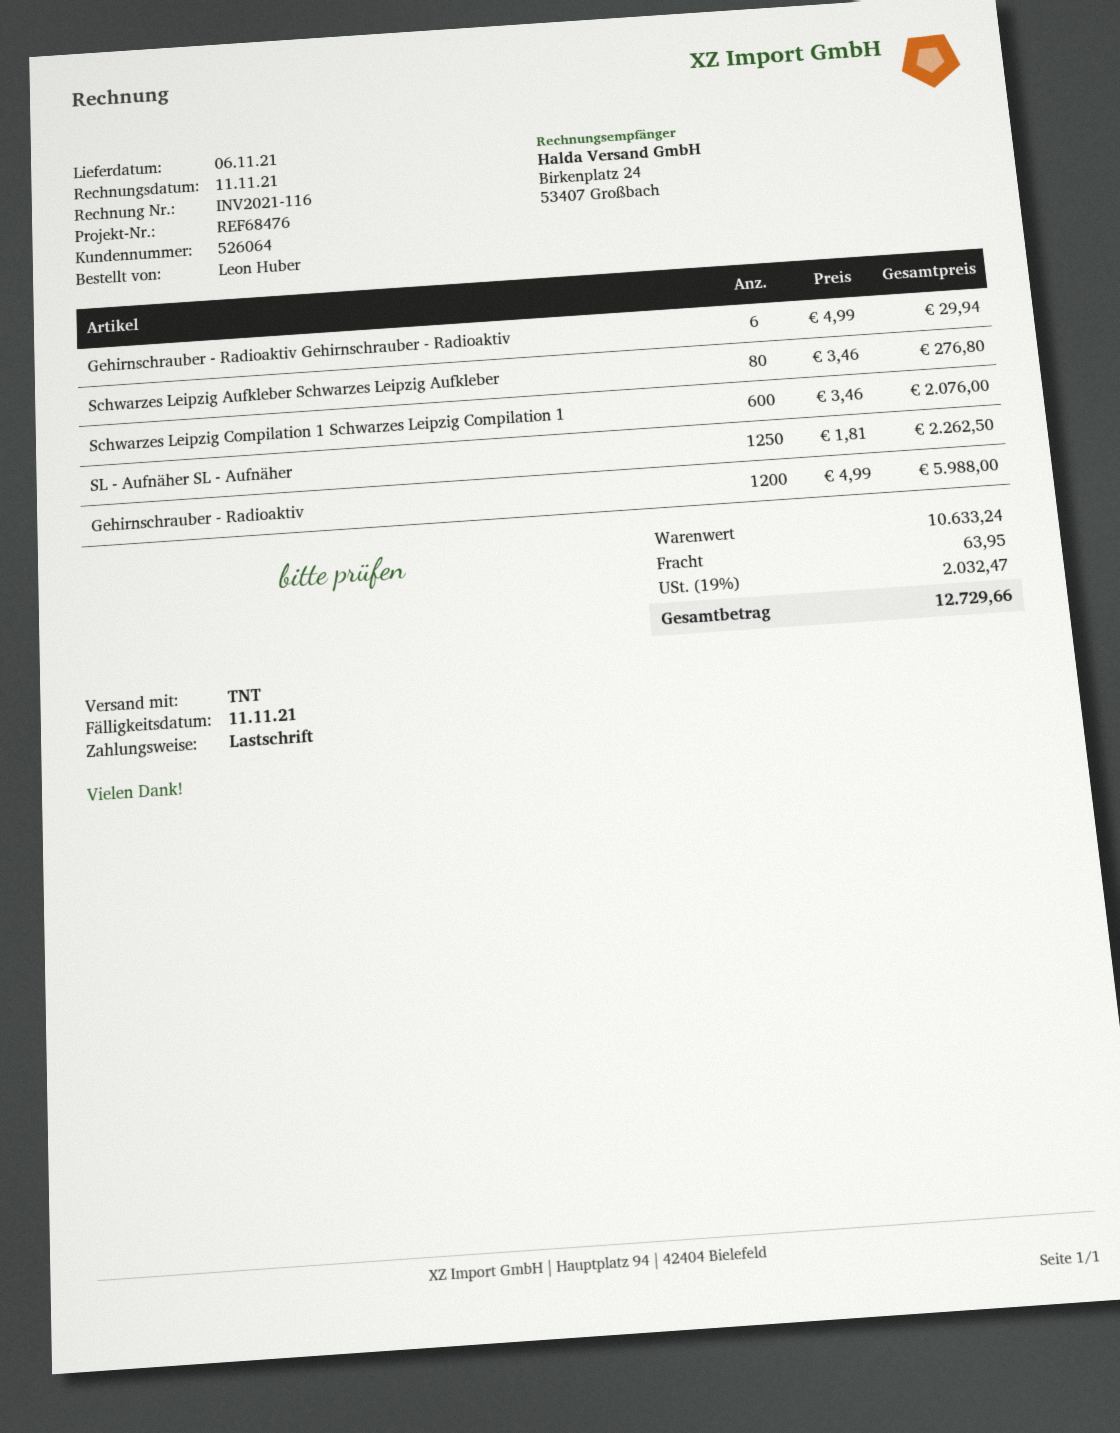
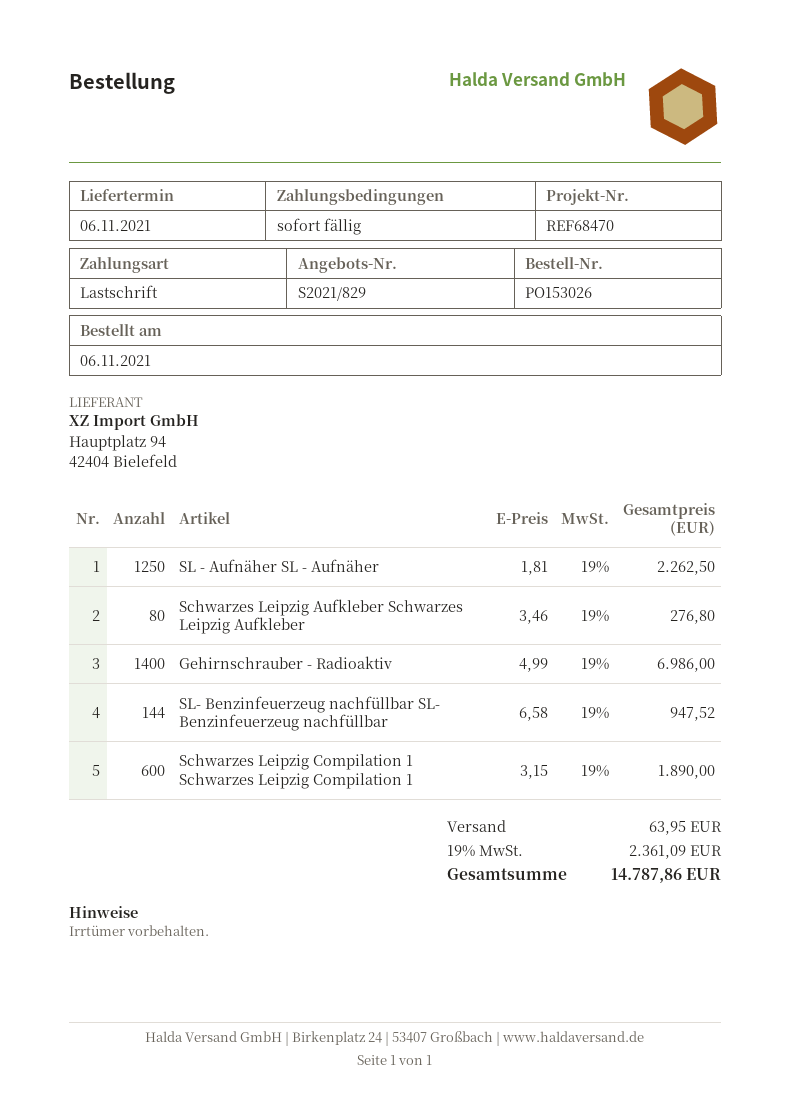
reference: REF68476 -> REF68470
Gehirnschrauber - Radioaktiv Gehirnschrauber - Radioaktiv: 6 x 4.99 = 29.94 -> none
Schwarzes Leipzig Compilation 1 Schwarzes Leipzig Compilation 1: 600 x 3.46 = 2076.00 -> 600 x 3.15 = 1890.00
Gehirnschrauber - Radioaktiv: 1200 x 4.99 = 5988.00 -> 1400 x 4.99 = 6986.00
SL- Benzinfeuerzeug nachfüllbar SL- Benzinfeuerzeug nachfüllbar: none -> 144 x 6.58 = 947.52
tax: 19% = 2032.47 -> 19% = 2361.09
total: 12729.66 -> 14787.86

